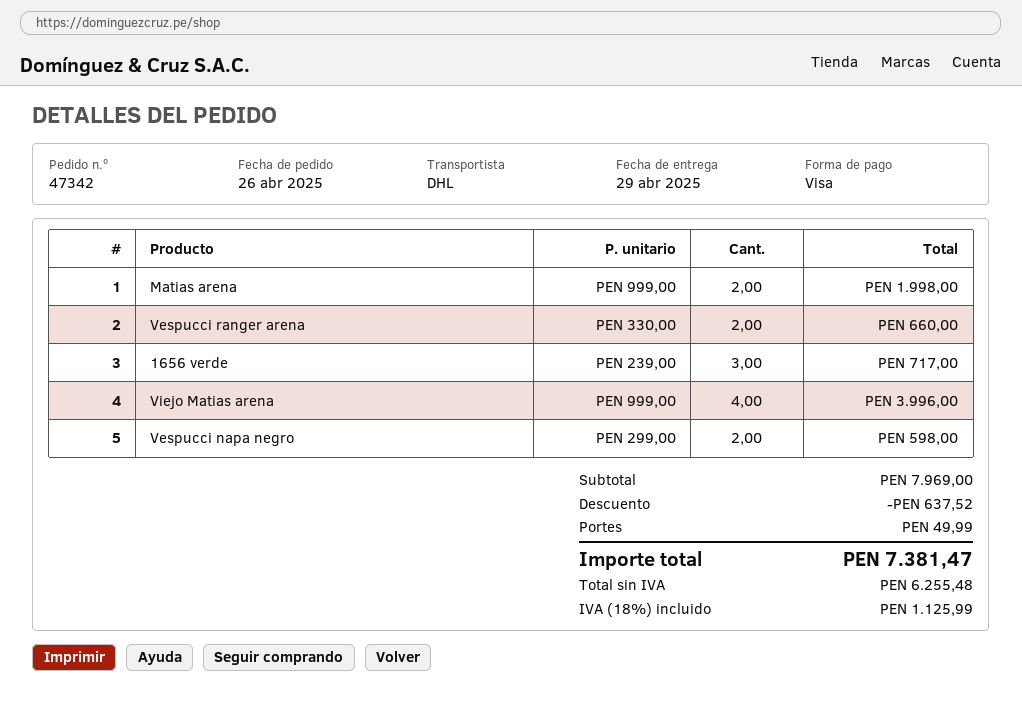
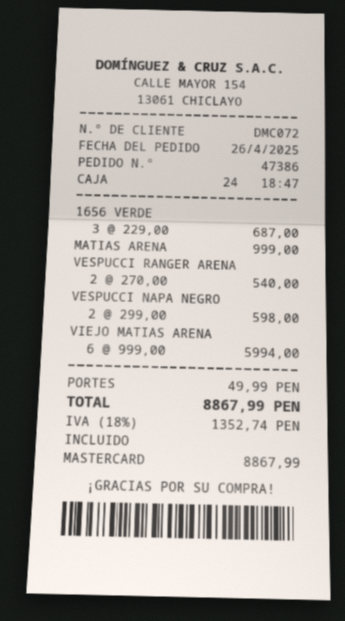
order number: 47342 -> 47386
payment method: Visa -> Mastercard
Matias arena: 2 x 999.00 = 1998.00 -> 1 x 999.00 = 999.00
Vespucci ranger arena: 2 x 330.00 = 660.00 -> 2 x 270.00 = 540.00
1656 verde: 3 x 239.00 = 717.00 -> 3 x 229.00 = 687.00
Viejo Matias arena: 4 x 999.00 = 3996.00 -> 6 x 999.00 = 5994.00
discount: 637.52 -> none
tax: 18% = 1125.99 -> 18% = 1352.74
total: 7381.47 -> 8867.99

